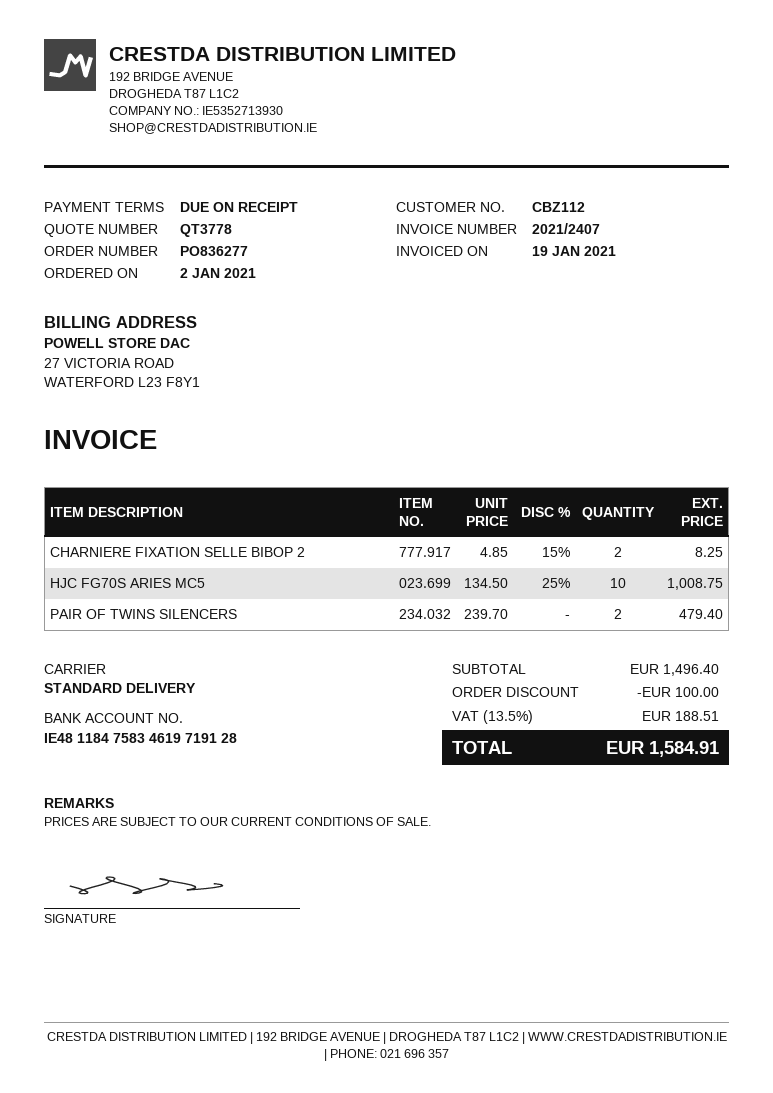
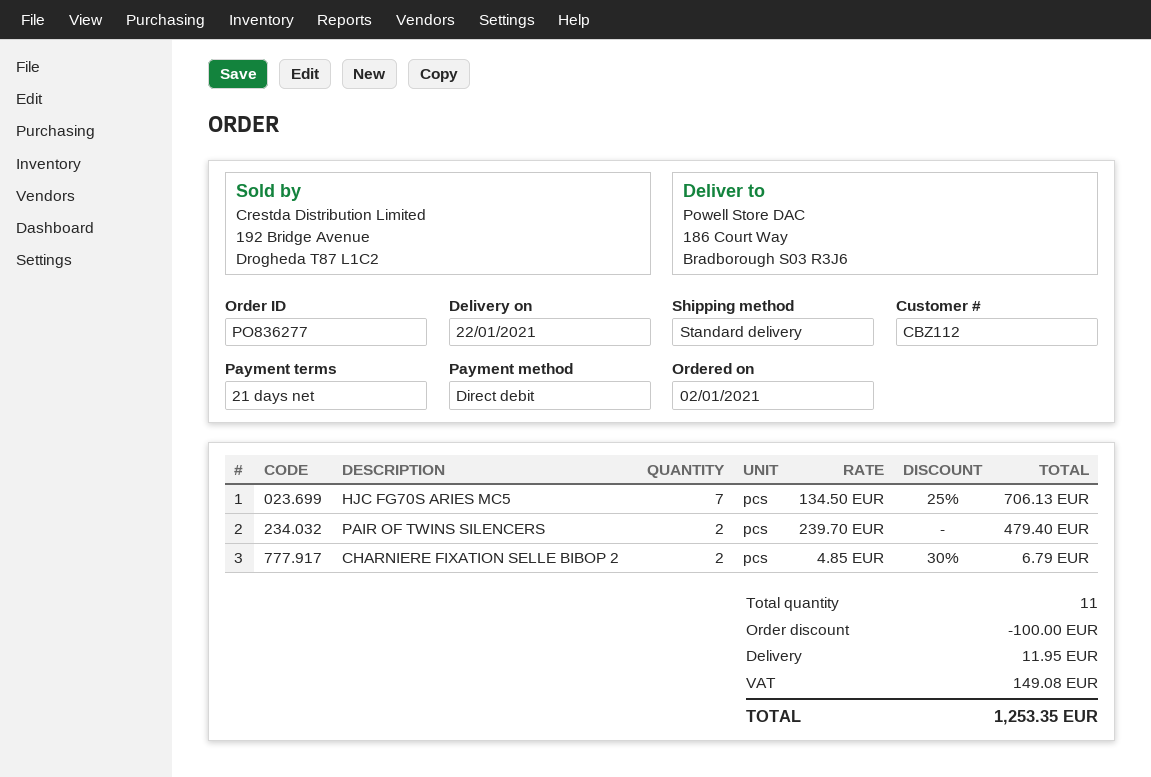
payment terms: on receipt -> 21 days
CHARNIERE FIXATION SELLE BIBOP 2: 2 x 4.85 - 15% = 8.25 -> 2 x 4.85 - 30% = 6.79
HJC FG70S ARIES MC5: 10 x 134.50 - 25% = 1008.75 -> 7 x 134.50 - 25% = 706.13
shipping: none -> 11.95
tax: 188.51 -> 149.08
total: 1584.91 -> 1253.35

